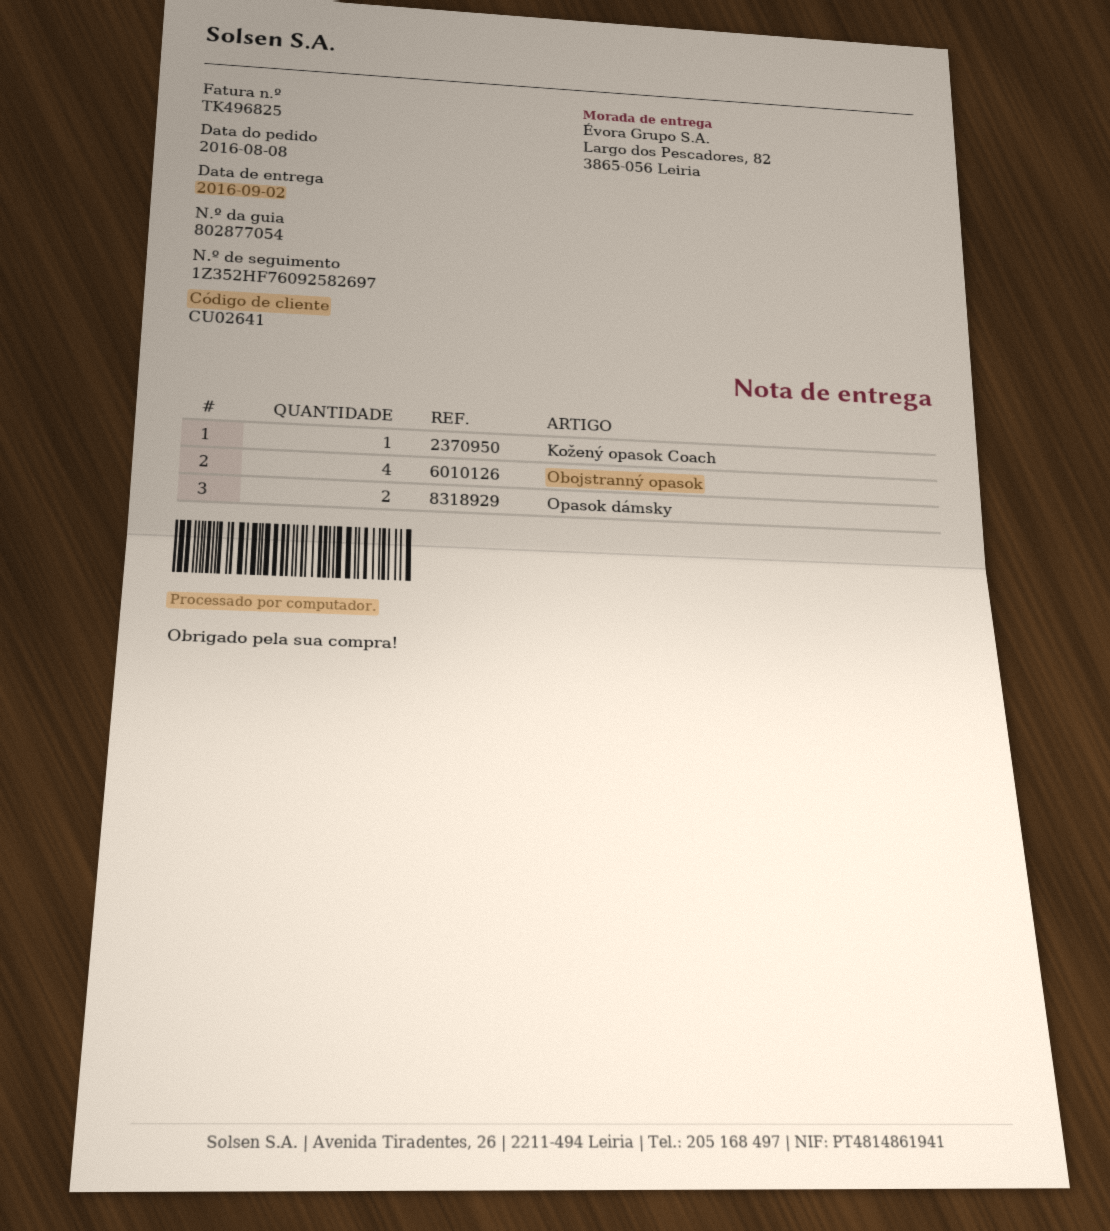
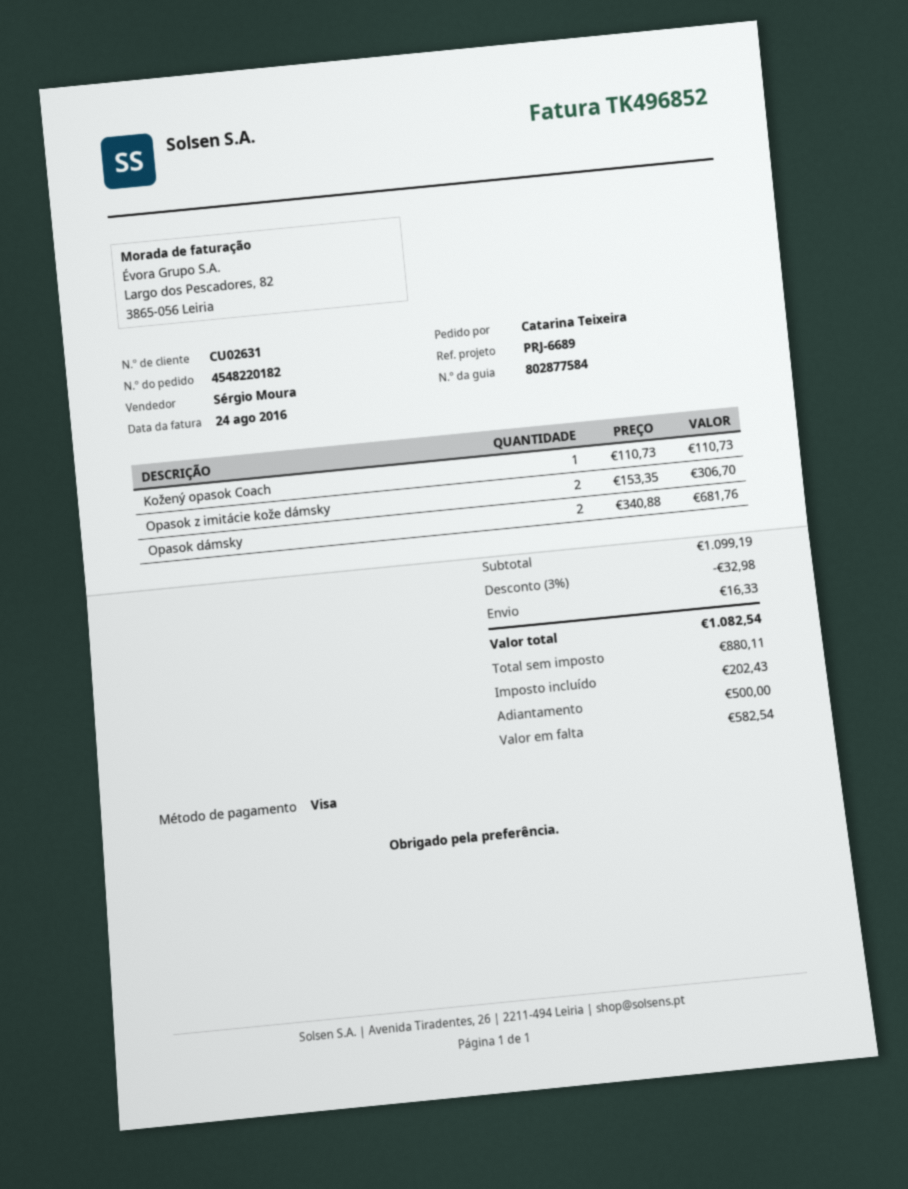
delivery note number: 802877054 -> 802877584
invoice number: TK496825 -> TK496852
customer number: CU02641 -> CU02631
Obojstranný opasok: 4 -> none
Opasok z imitácie kože dámsky: none -> 2

